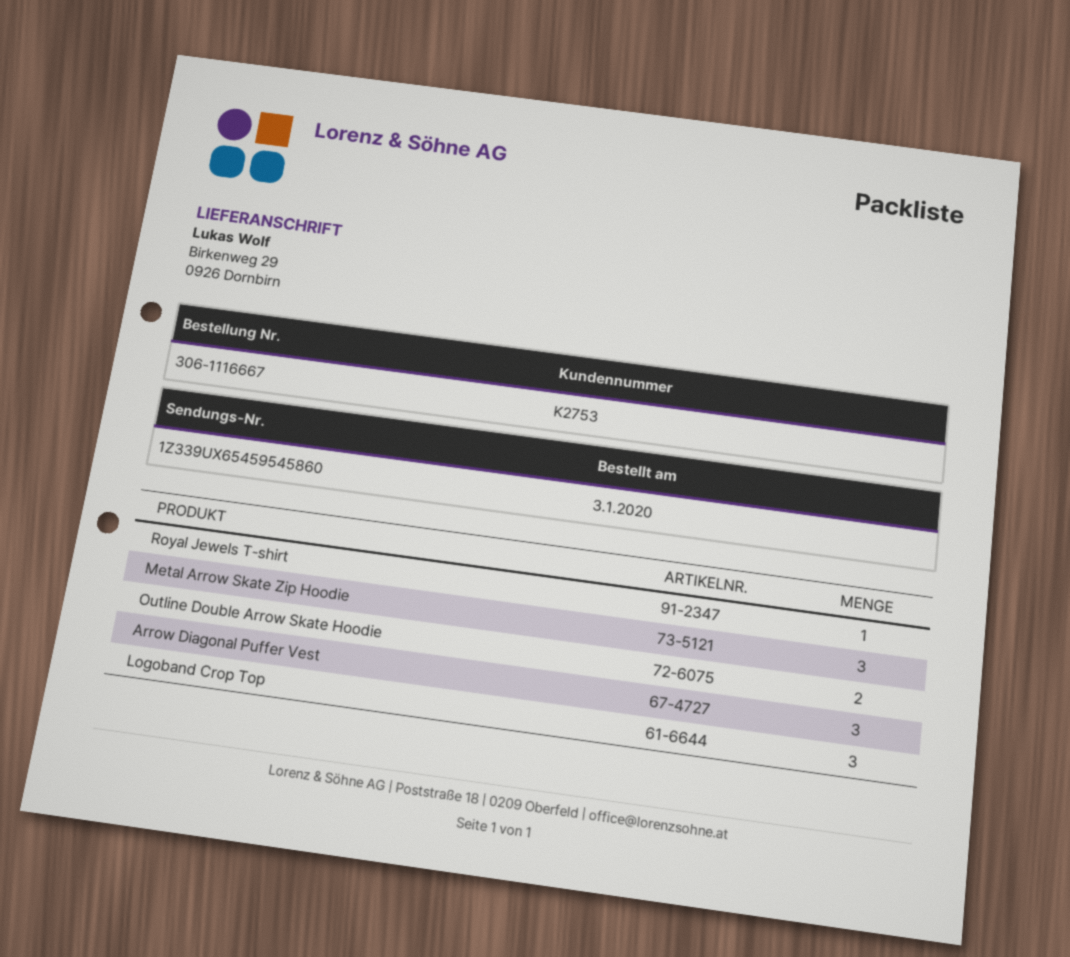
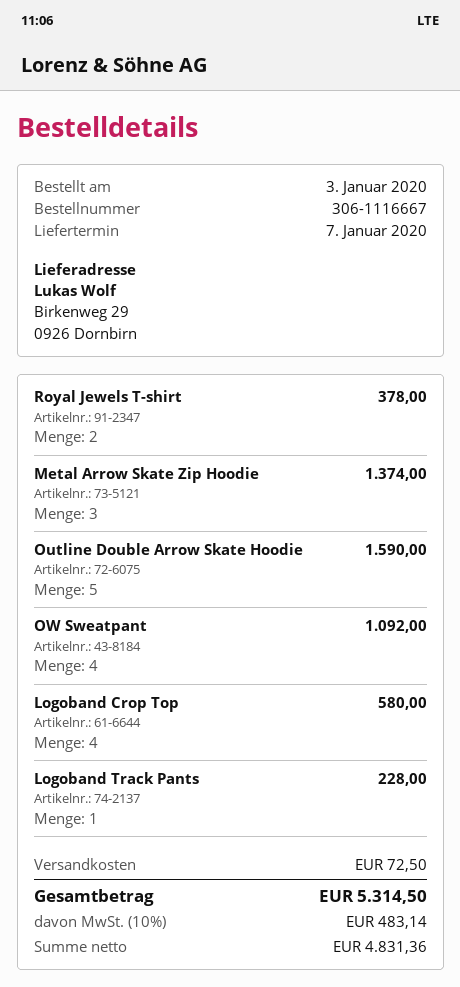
Royal Jewels T-shirt: 1 -> 2
Outline Double Arrow Skate Hoodie: 2 -> 5
Arrow Diagonal Puffer Vest: 3 -> none
Logoband Crop Top: 3 -> 4
OW Sweatpant: none -> 4
Logoband Track Pants: none -> 1

